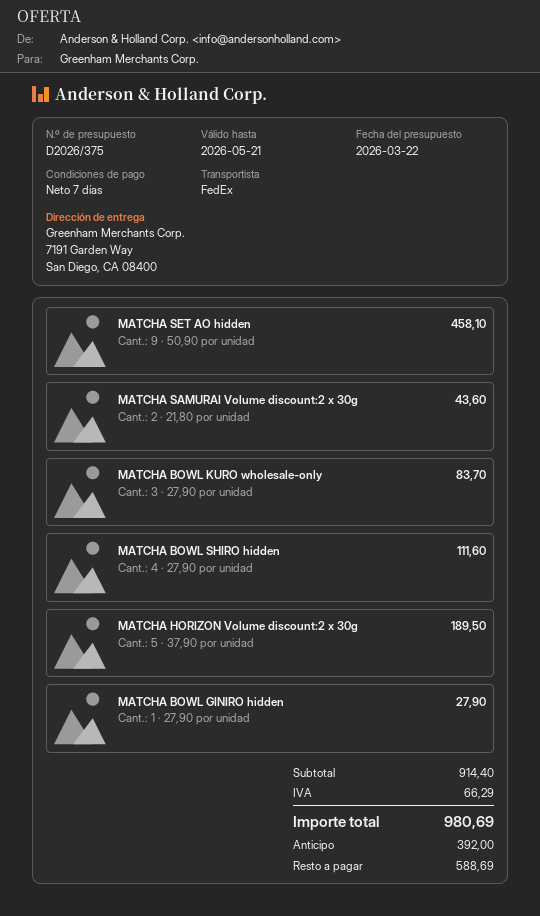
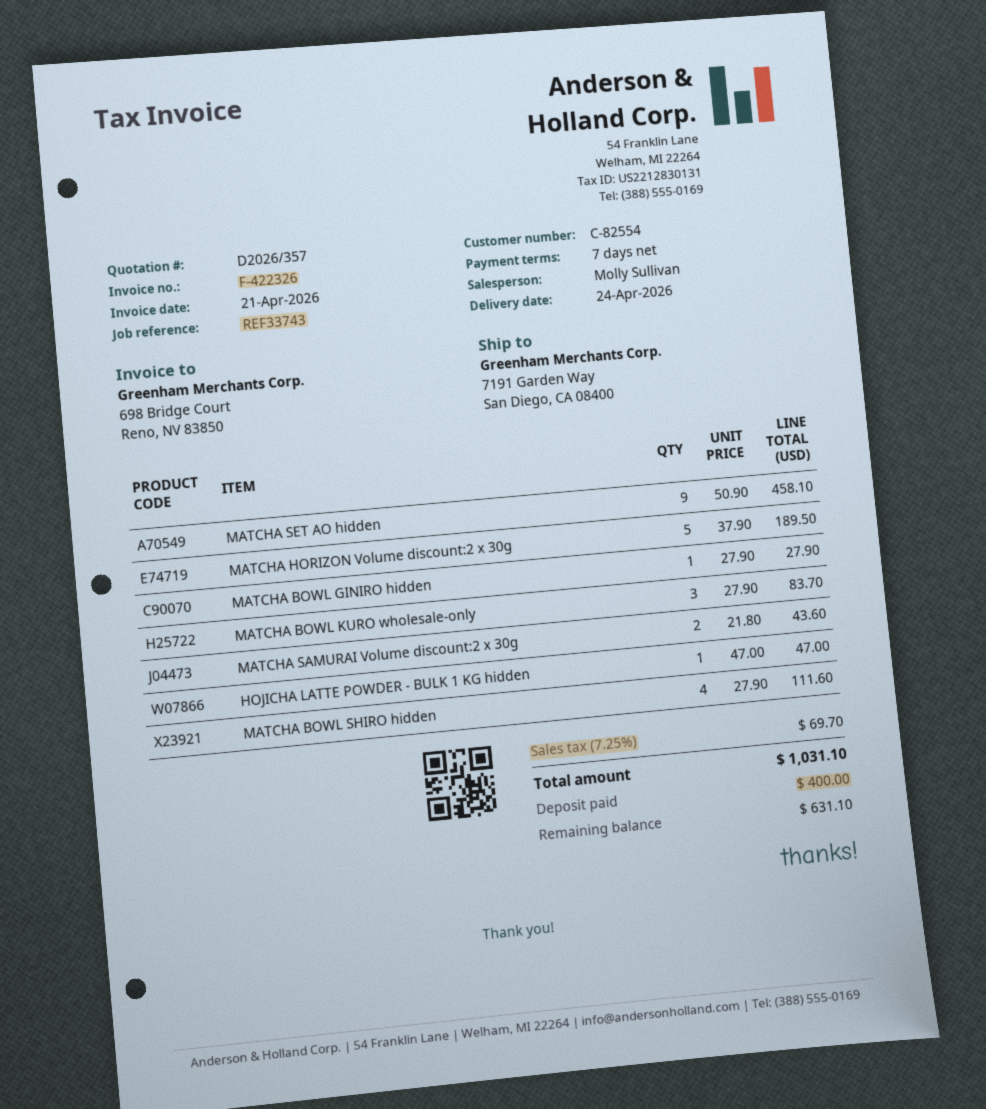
quote number: D2026/375 -> D2026/357
HOJICHA LATTE POWDER - BULK 1 KG hidden: none -> 1 x 47.00 = 47.00
tax: 66.29 -> 69.70
total: 980.69 -> 1031.10
deposit: 392.00 -> 400.00
balance: 588.69 -> 631.10

